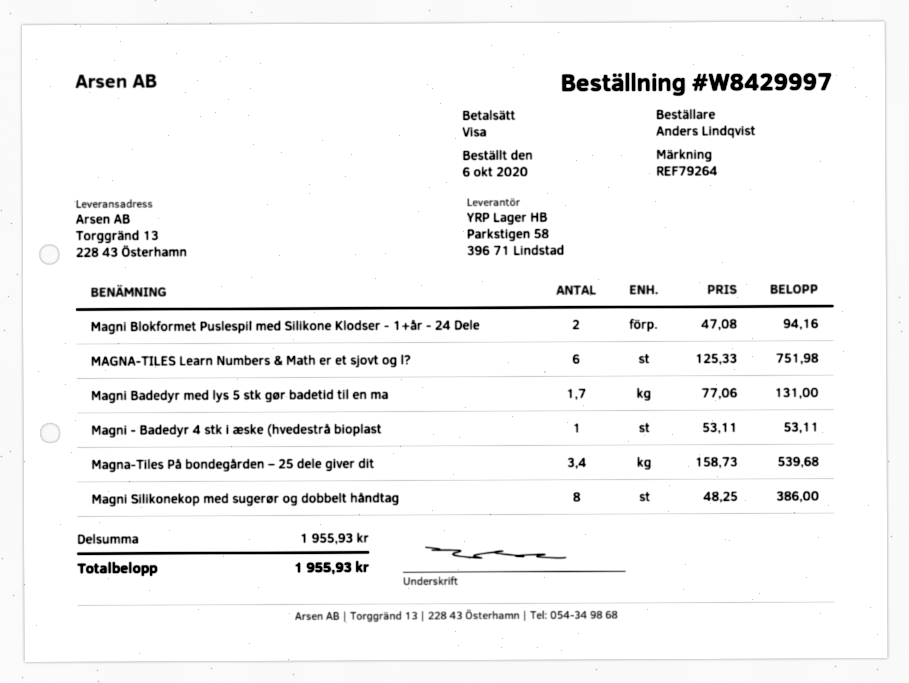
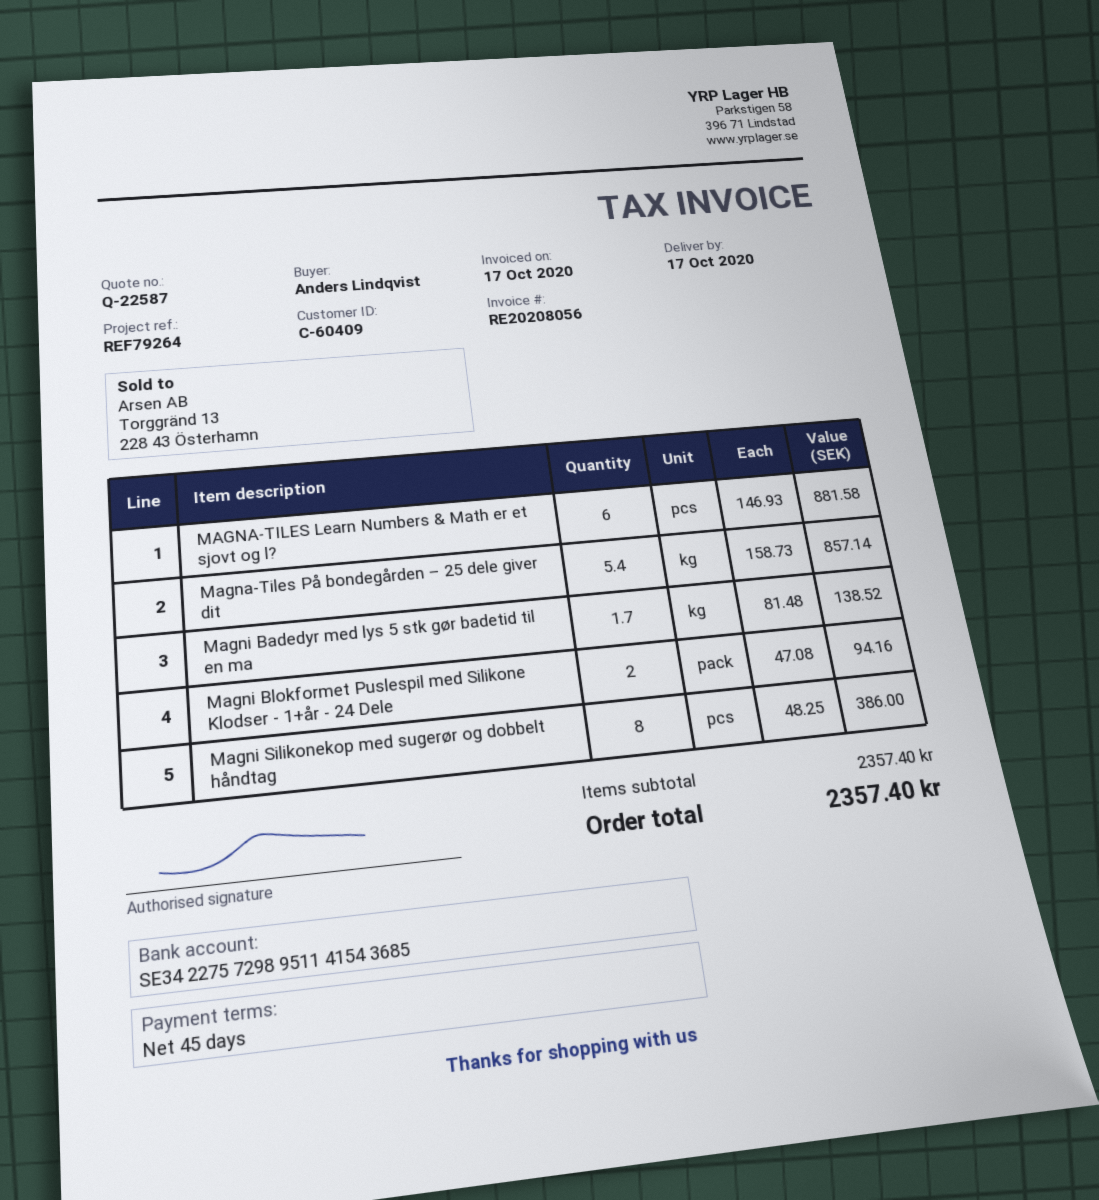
MAGNA-TILES Learn Numbers & Math er et sjovt og l?: 6 x 125.33 = 751.98 -> 6 x 146.93 = 881.58
Magni Badedyr med lys 5 stk gør badetid til en ma: 1.7 x 77.06 = 131.00 -> 1.7 x 81.48 = 138.52
Magni - Badedyr 4 stk i æske (hvedestrå bioplast: 1 x 53.11 = 53.11 -> none
Magna-Tiles På bondegården – 25 dele giver dit: 3.4 x 158.73 = 539.68 -> 5.4 x 158.73 = 857.14
subtotal: 1955.93 -> 2357.40
total: 1955.93 -> 2357.40

